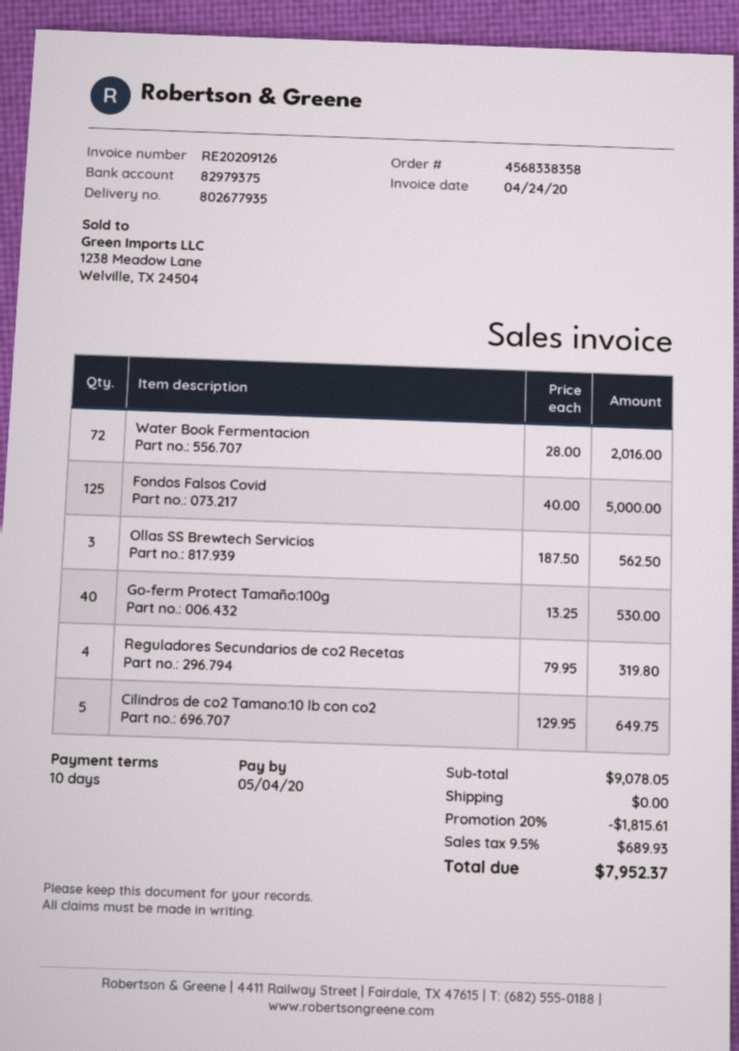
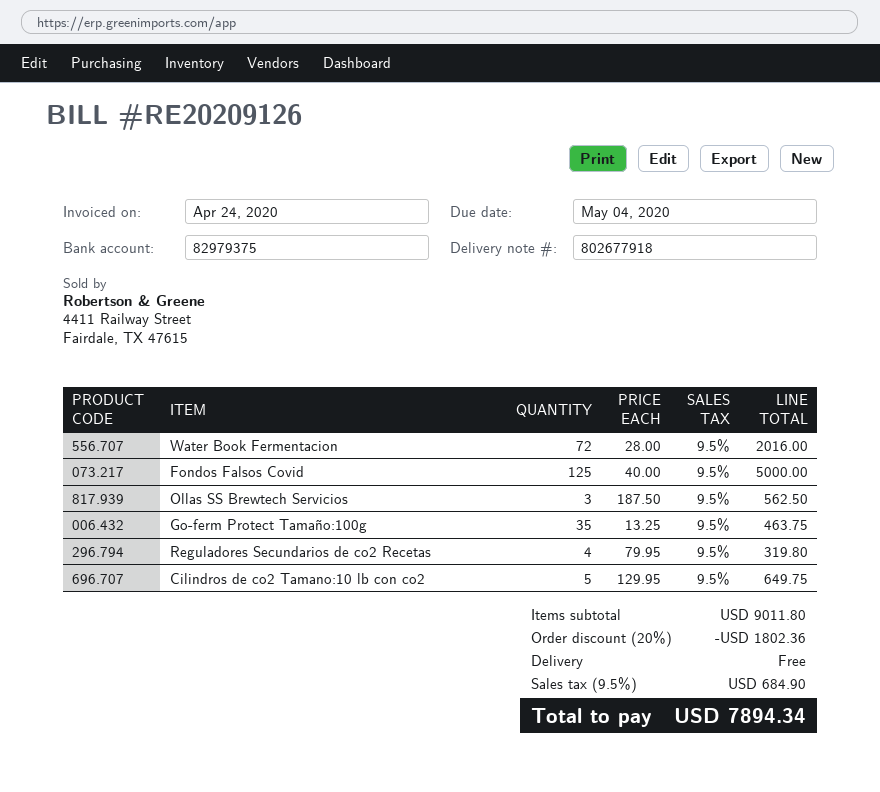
delivery note number: 802677935 -> 802677918
Go-ferm Protect Tamaño:100g: 40 x 13.25 = 530.00 -> 35 x 13.25 = 463.75
subtotal: 9078.05 -> 9011.80
discount: 20% = 1815.61 -> 20% = 1802.36
tax: 9.5% = 689.93 -> 9.5% = 684.90
total: 7952.37 -> 7894.34

